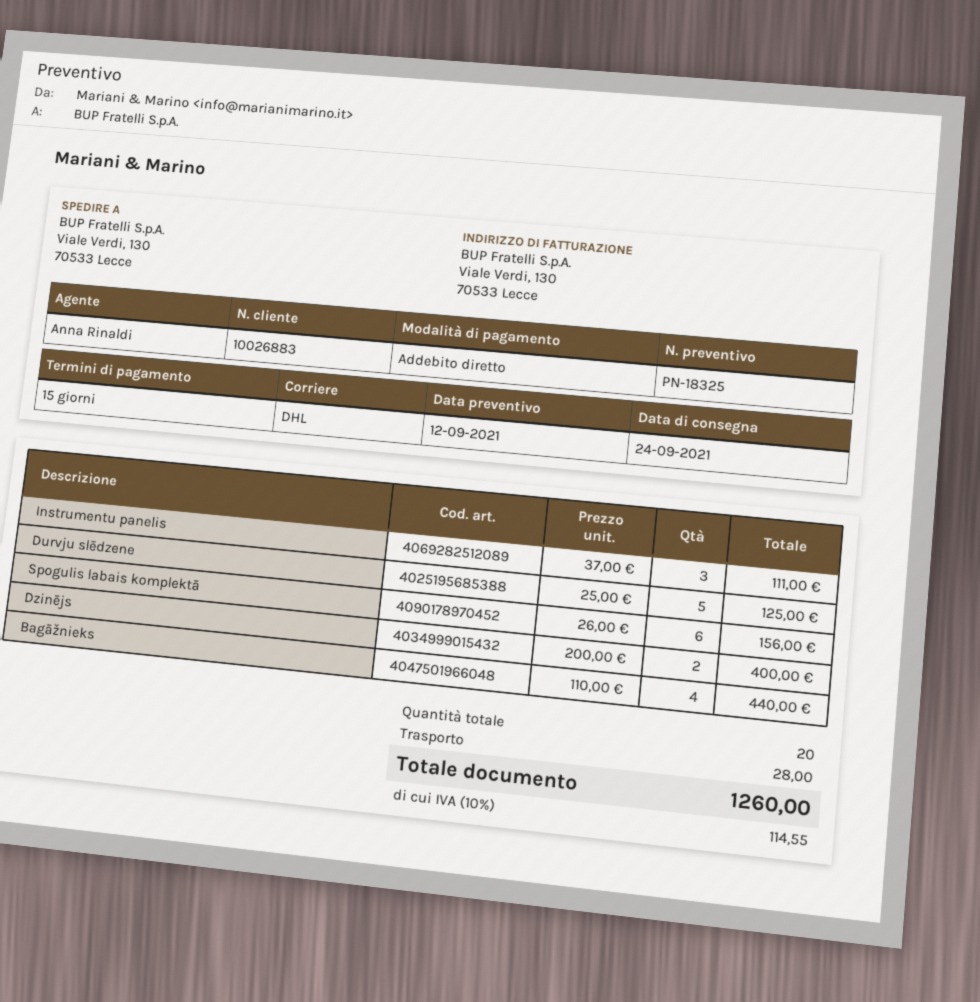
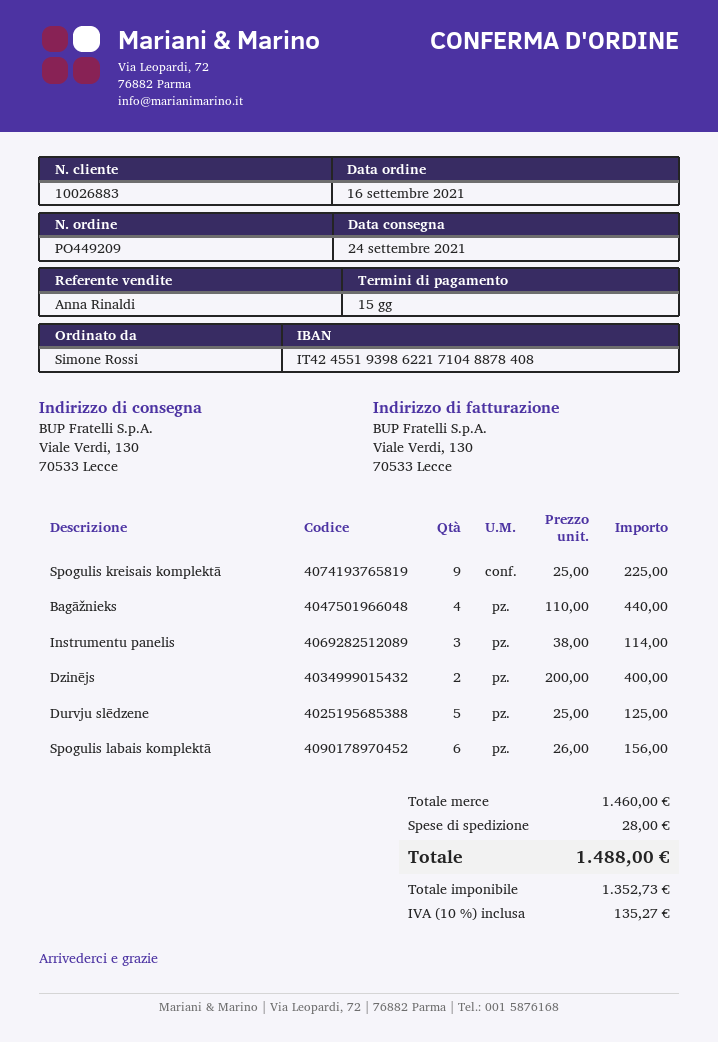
Instrumentu panelis: 3 x 37.00 = 111.00 -> 3 x 38.00 = 114.00
Spogulis kreisais komplektā: none -> 9 x 25.00 = 225.00
tax: 10% = 114.55 -> 10% = 135.27
total: 1260.00 -> 1488.00

